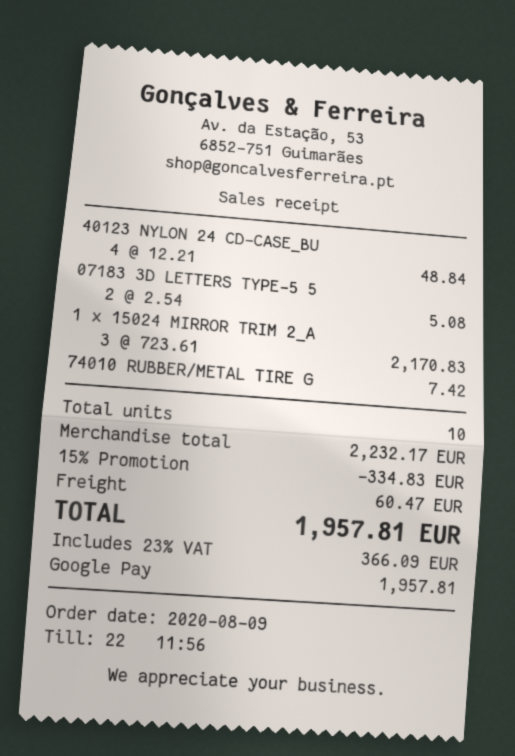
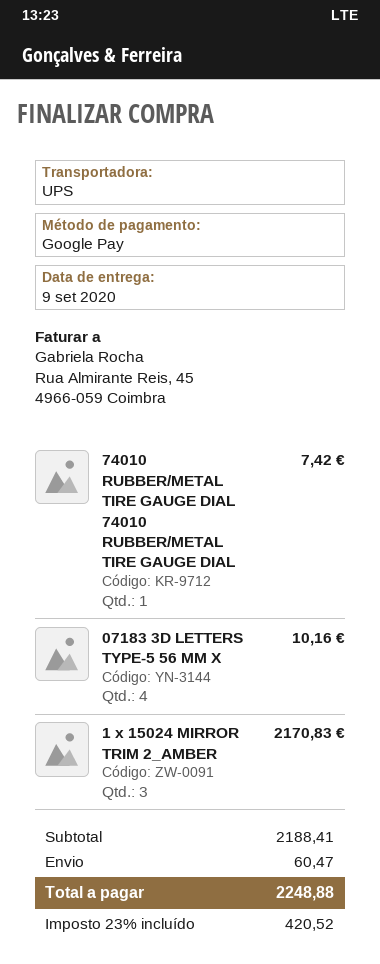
40123 NYLON 24 CD-CASE_BU: 4 for 48.84 -> none
07183 3D LETTERS TYPE-5 5: 2 for 5.08 -> 4 for 10.16
subtotal: 2232.17 -> 2188.41
discount: 15% = 334.83 -> none
tax: 23% = 366.09 -> 23% = 420.52
total: 1957.81 -> 2248.88

